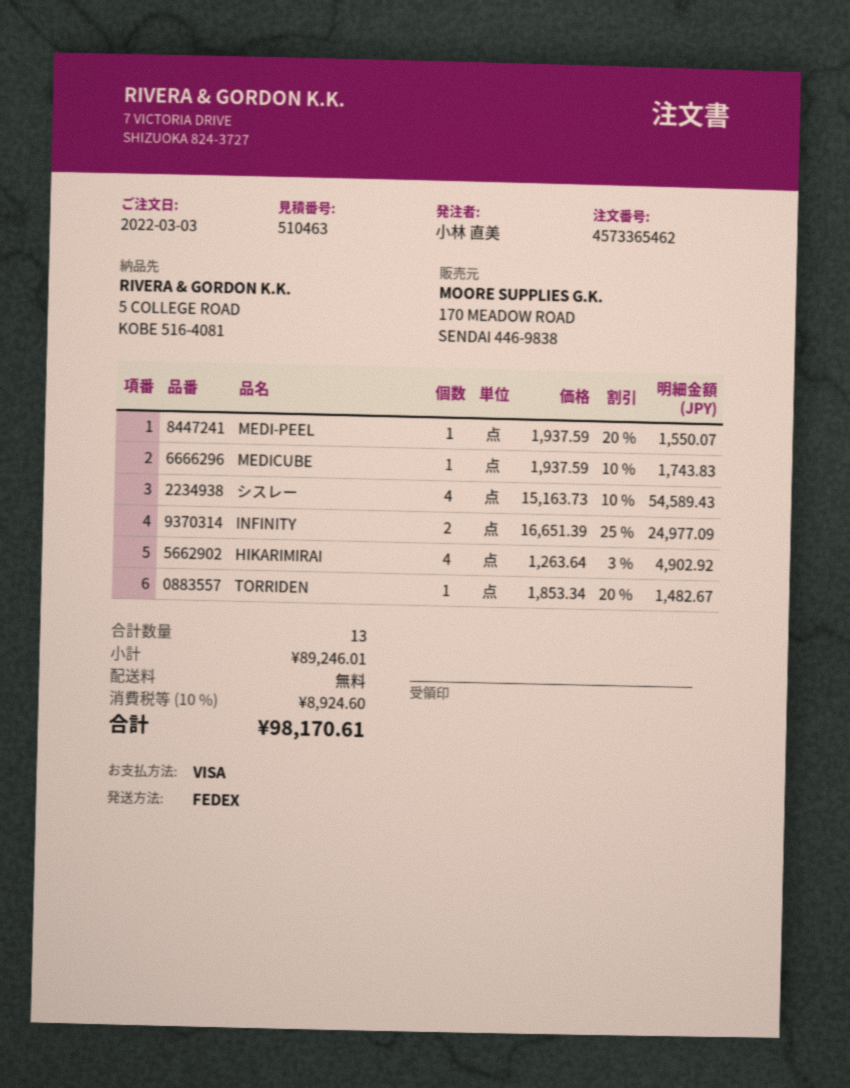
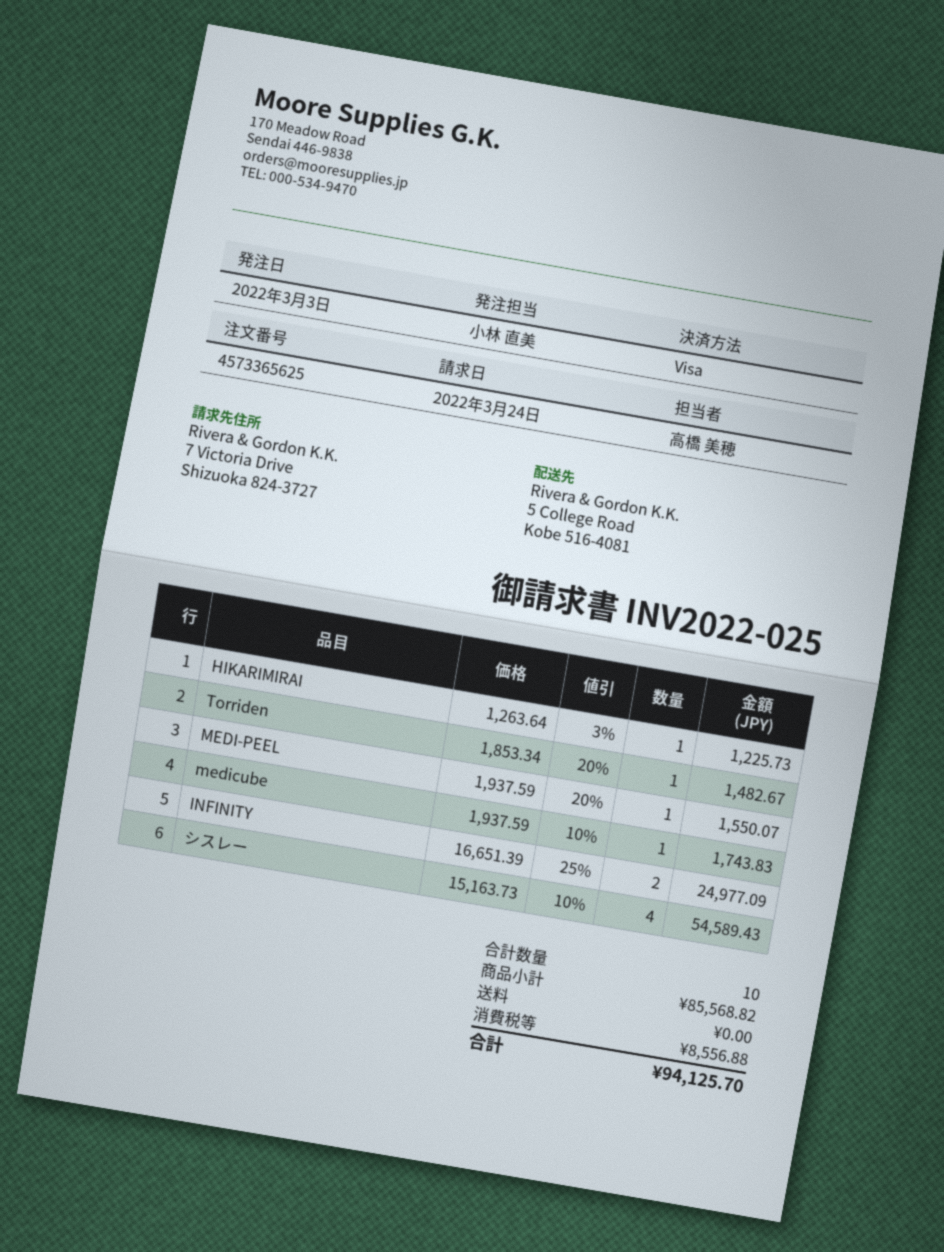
order number: 4573365462 -> 4573365625
HIKARIMIRAI: 4 x 1263.64 - 3% = 4902.92 -> 1 x 1263.64 - 3% = 1225.73
total quantity: 13 -> 10
subtotal: 89246.01 -> 85568.82
tax: 8924.60 -> 8556.88
total: 98170.61 -> 94125.70

